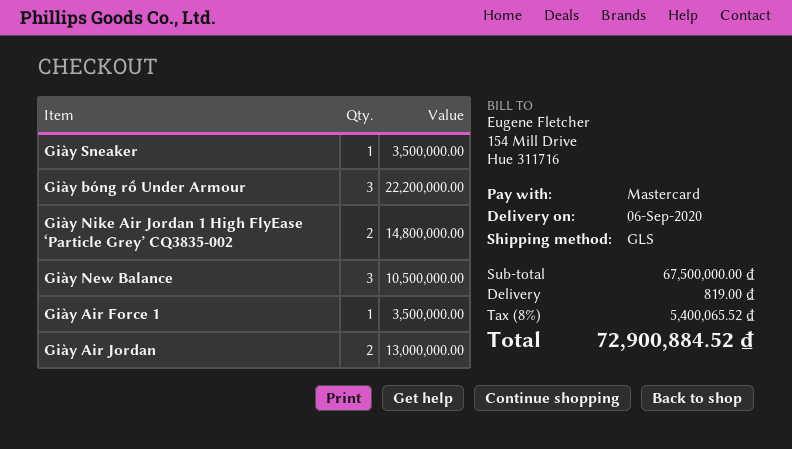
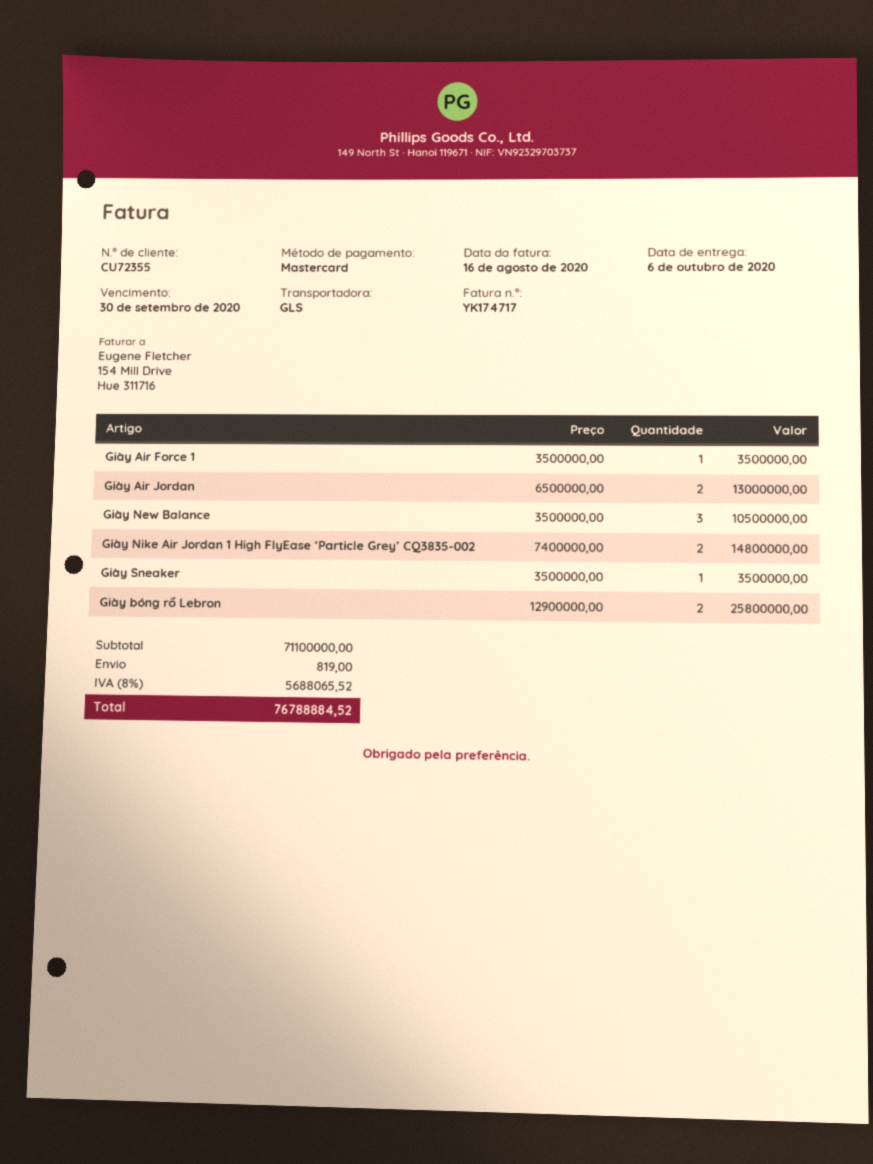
delivery date: 2020-09-06 -> 2020-10-06
Giày bóng rổ Under Armour: 3 for 22200000.00 -> none
Giày bóng rổ Lebron: none -> 2 for 25800000.00
subtotal: 67500000.00 -> 71100000.00
tax: 8% = 5400065.52 -> 8% = 5688065.52
total: 72900884.52 -> 76788884.52

